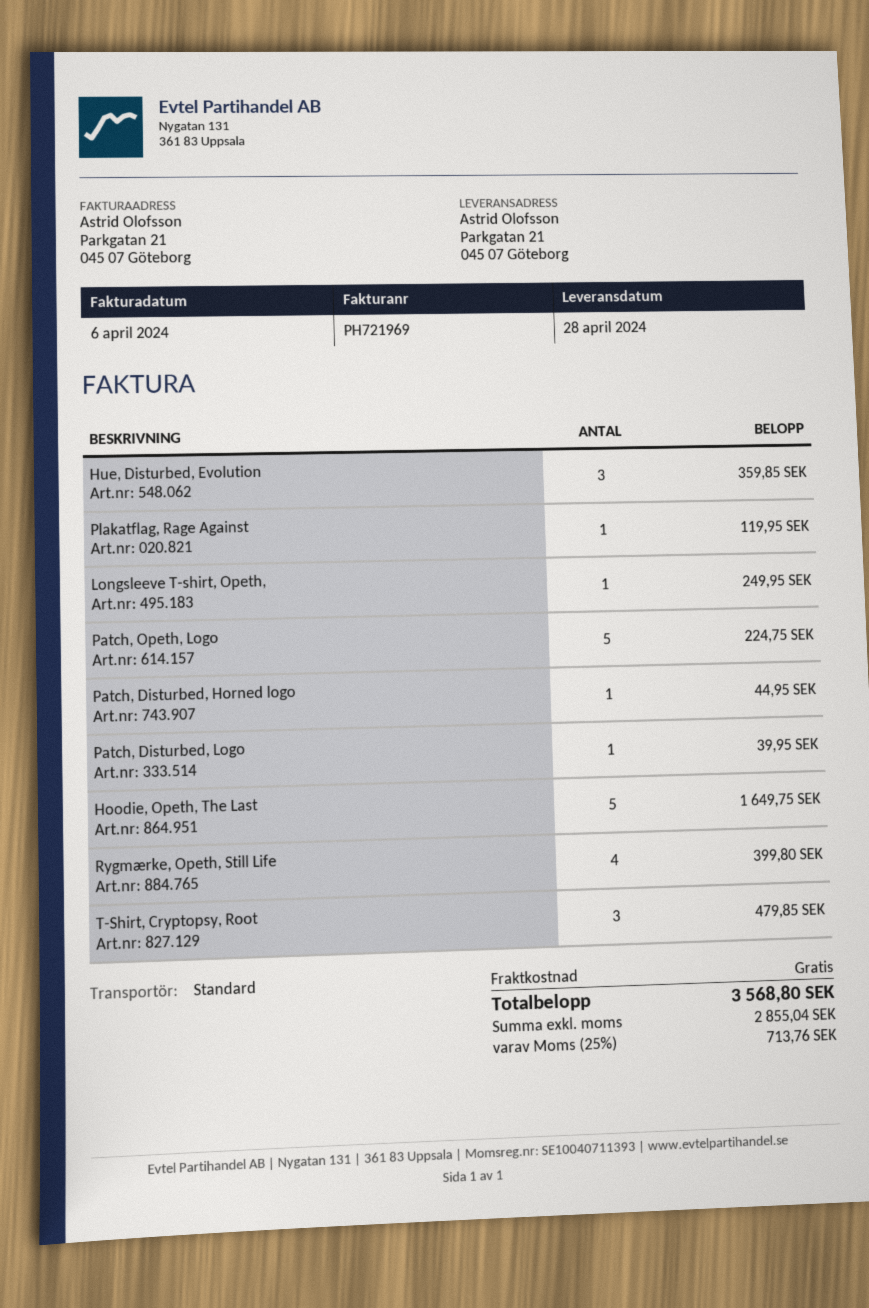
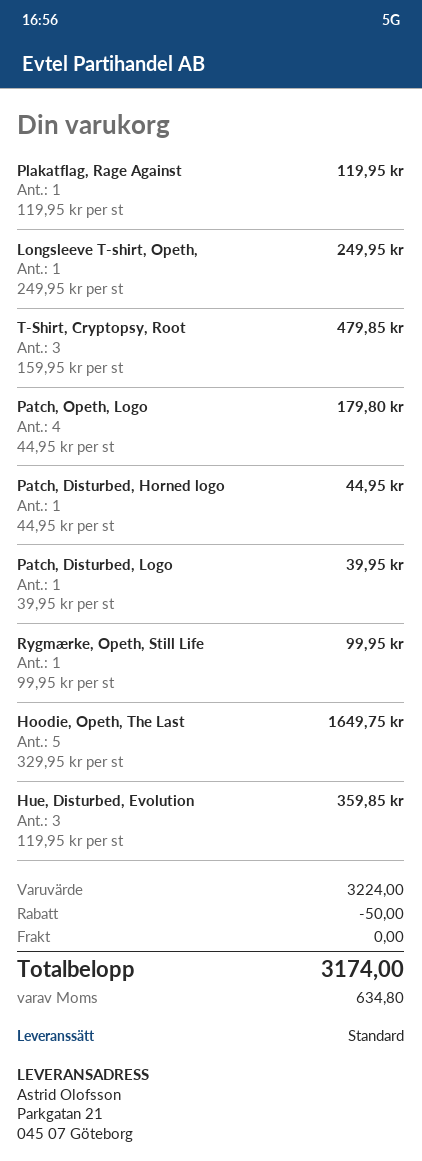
Patch, Opeth, Logo: 5 for 224.75 -> 4 for 179.80
Rygmærke, Opeth, Still Life: 4 for 399.80 -> 1 for 99.95
discount: none -> 50.00
tax: 713.76 -> 634.80
total: 3568.80 -> 3174.00

